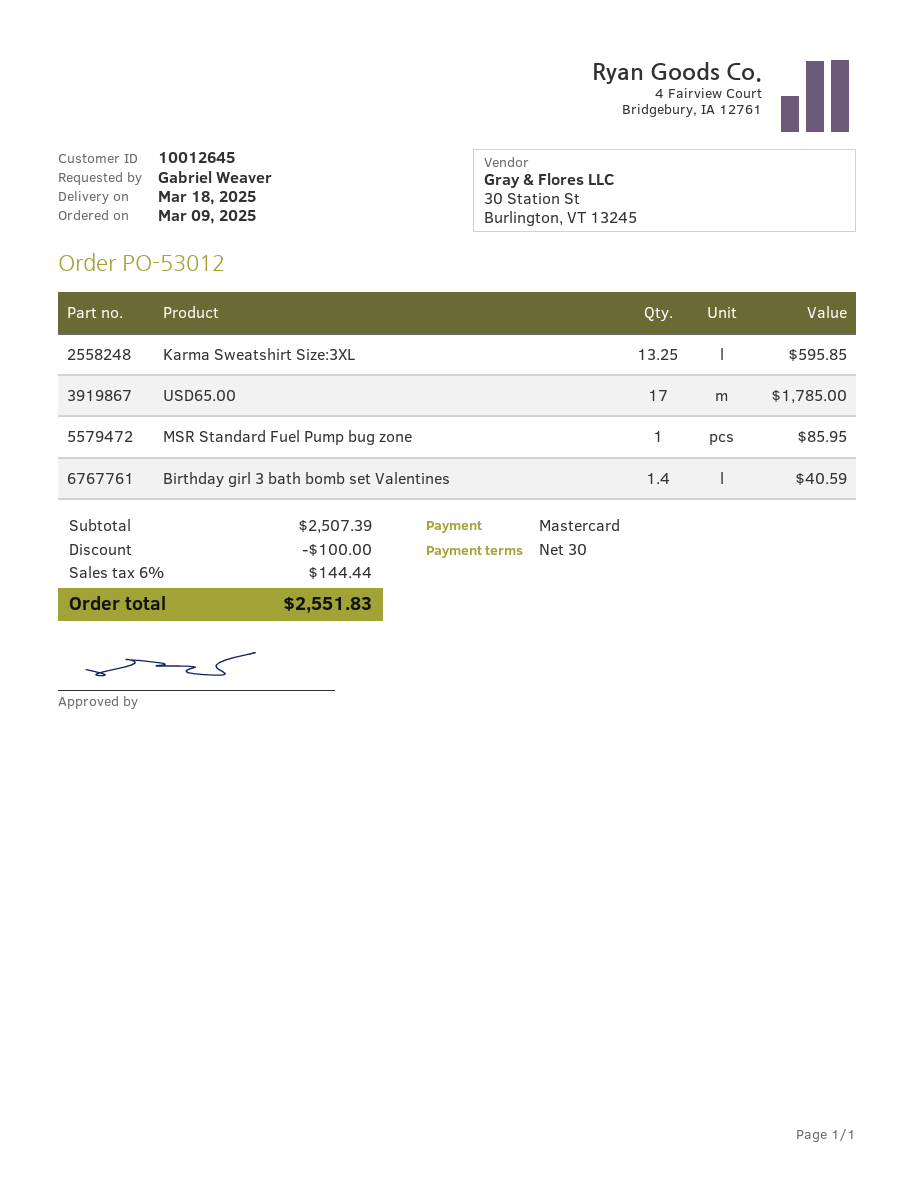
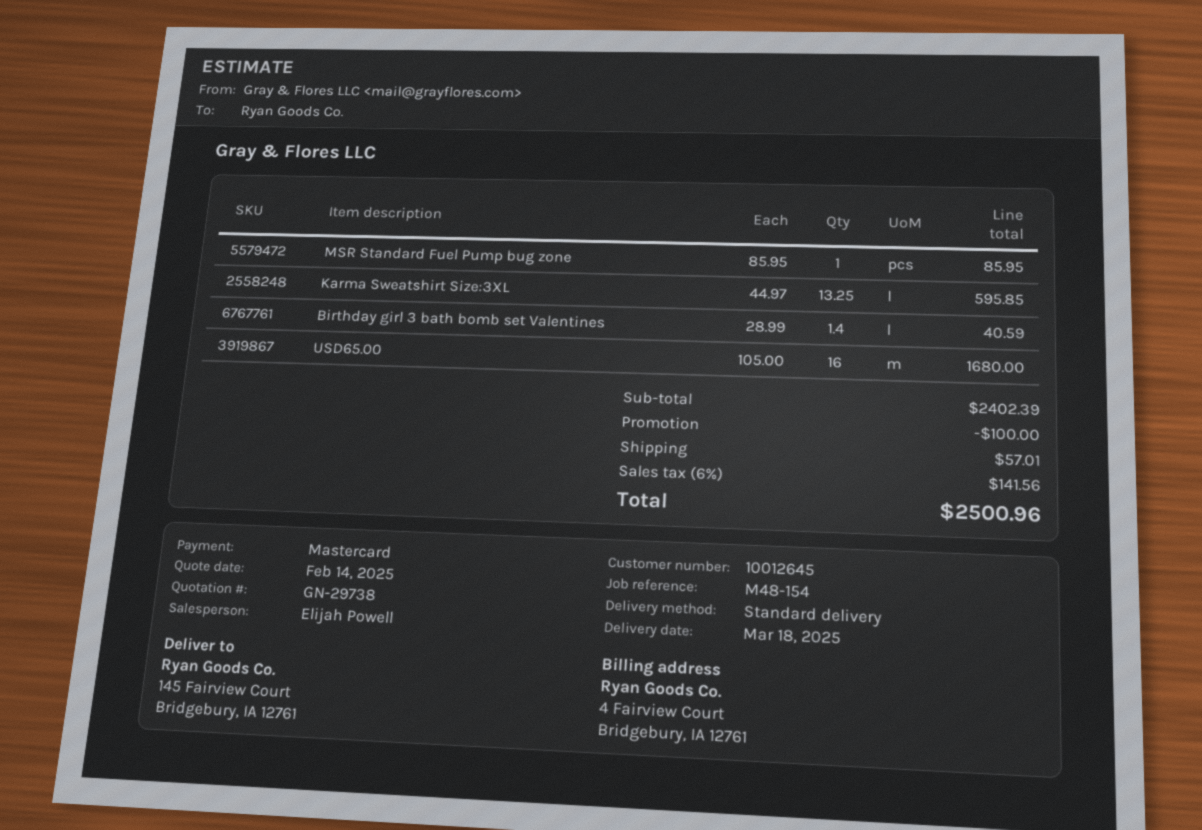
USD65.00: 17 for 1785.00 -> 16 for 1680.00
subtotal: 2507.39 -> 2402.39
shipping: none -> 57.01
tax: 6% = 144.44 -> 6% = 141.56
total: 2551.83 -> 2500.96

